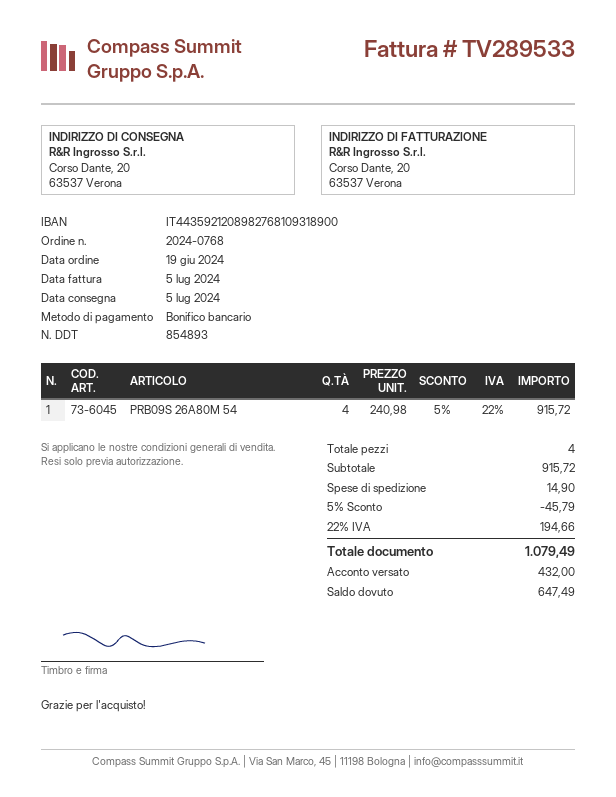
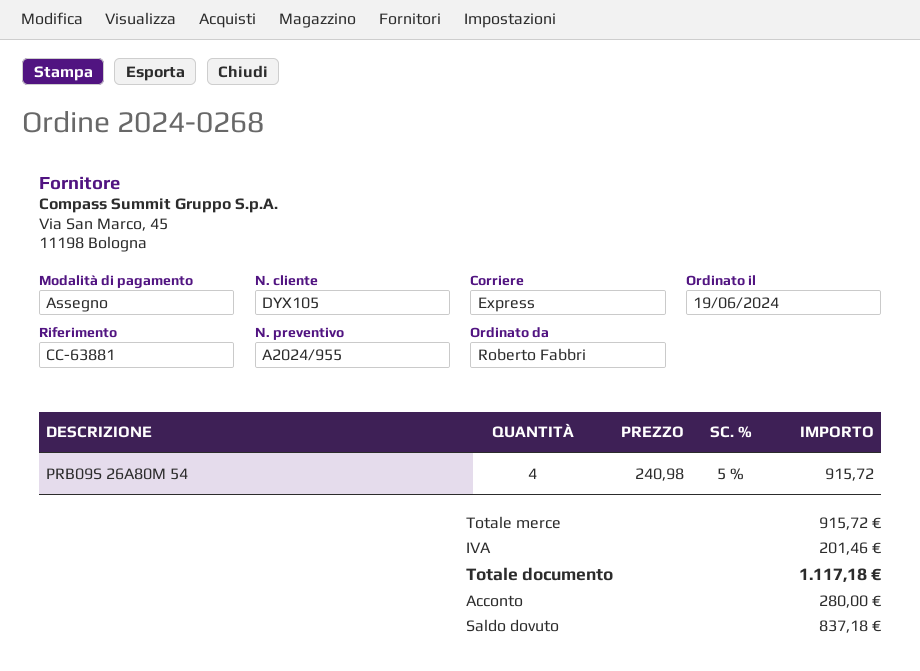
order number: 2024-0768 -> 2024-0268
payment method: bank transfer -> cheque
discount: 5% = 45.79 -> none
shipping: 14.90 -> none
tax: 194.66 -> 201.46
total: 1079.49 -> 1117.18
deposit: 432.00 -> 280.00
balance: 647.49 -> 837.18

